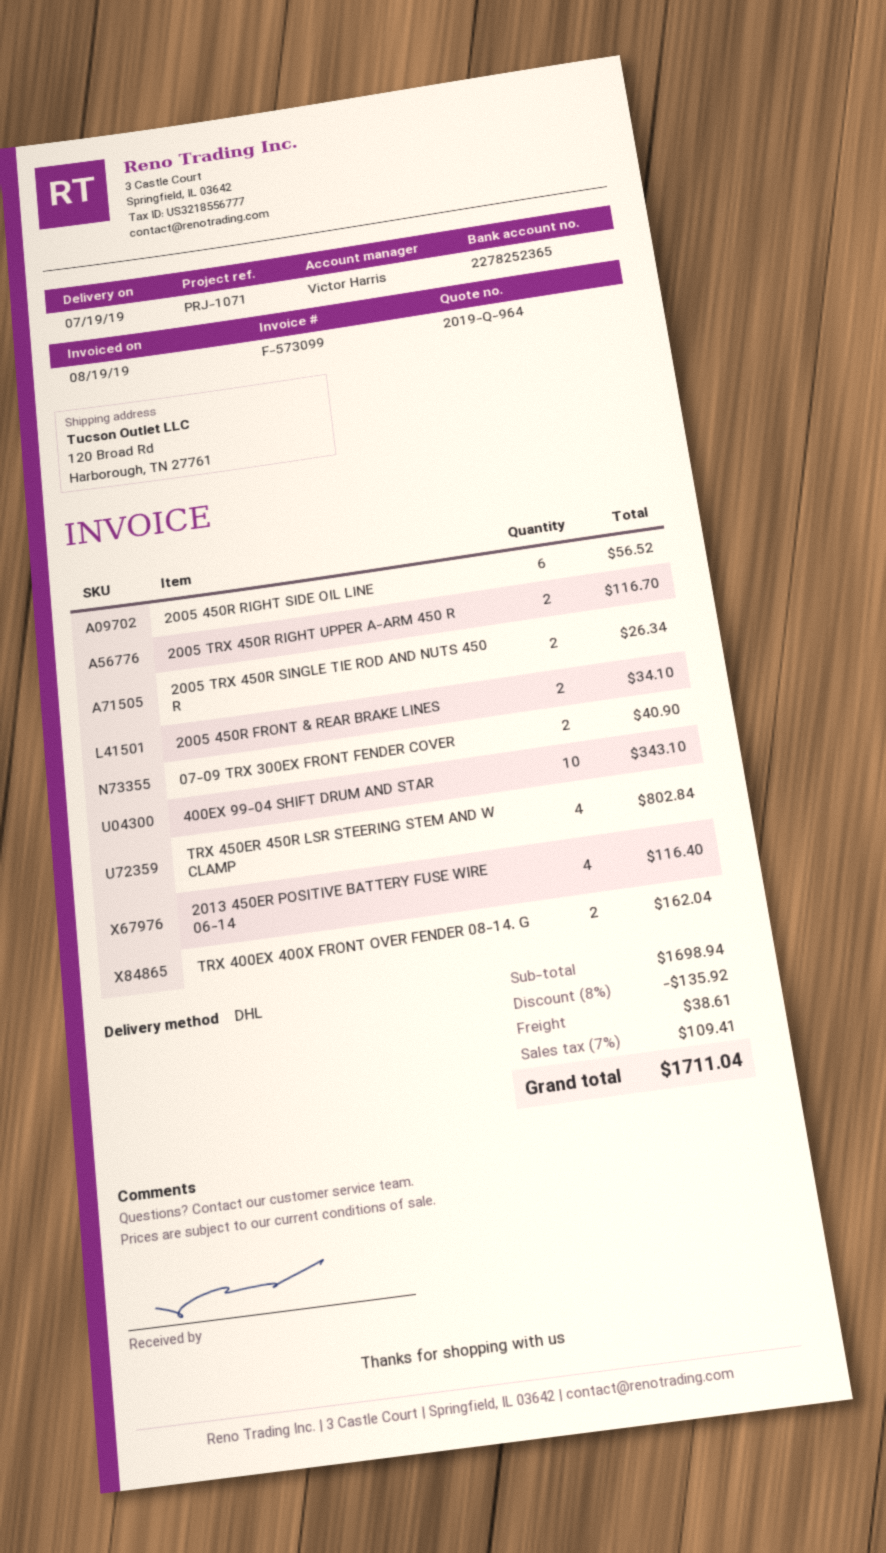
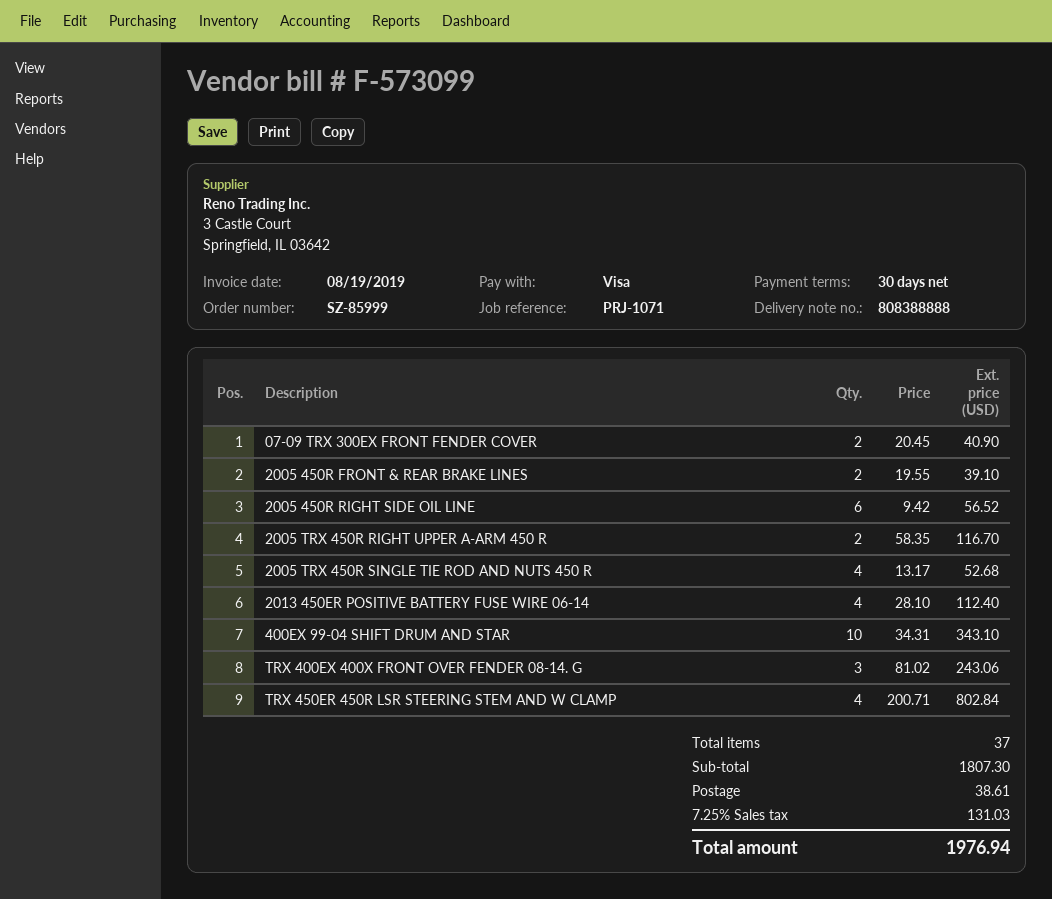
2005 TRX 450R SINGLE TIE ROD AND NUTS 450 R: 2 for 26.34 -> 4 for 52.68
2005 450R FRONT & REAR BRAKE LINES: 2 for 34.10 -> 2 for 39.10
2013 450ER POSITIVE BATTERY FUSE WIRE 06-14: 4 for 116.40 -> 4 for 112.40
TRX 400EX 400X FRONT OVER FENDER 08-14. G: 2 for 162.04 -> 3 for 243.06
subtotal: 1698.94 -> 1807.30
discount: 8% = 135.92 -> none
tax: 7% = 109.41 -> 7.25% = 131.03
total: 1711.04 -> 1976.94

